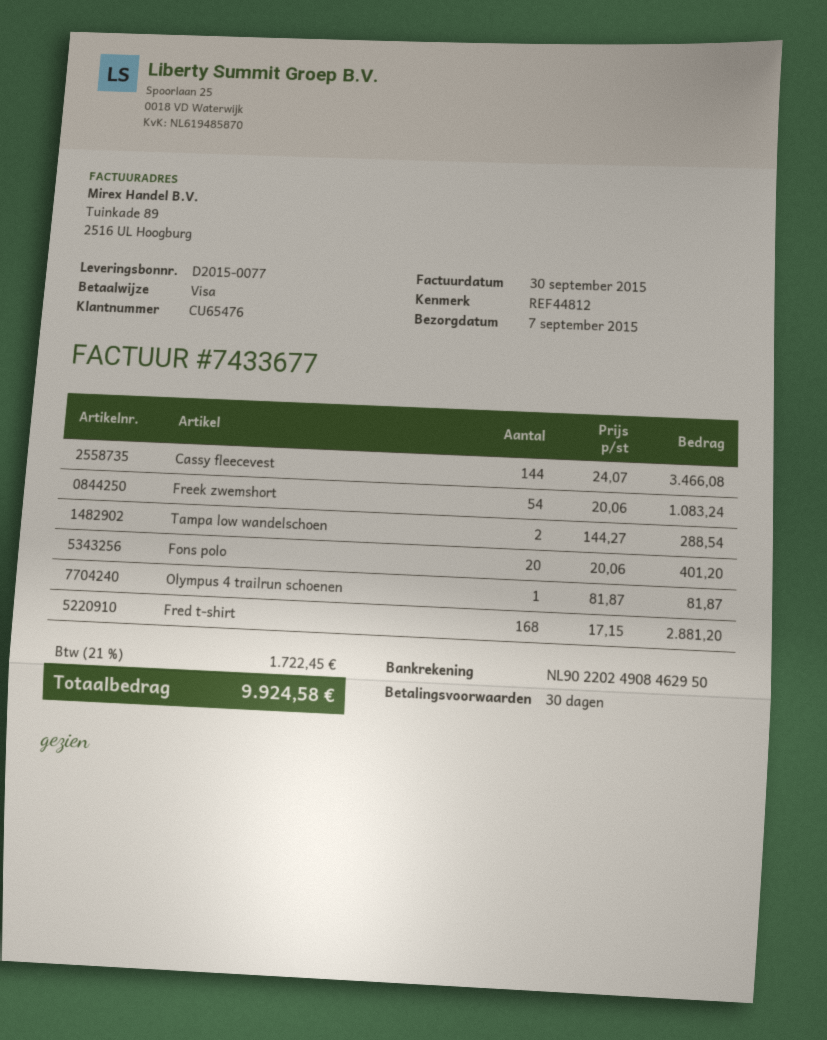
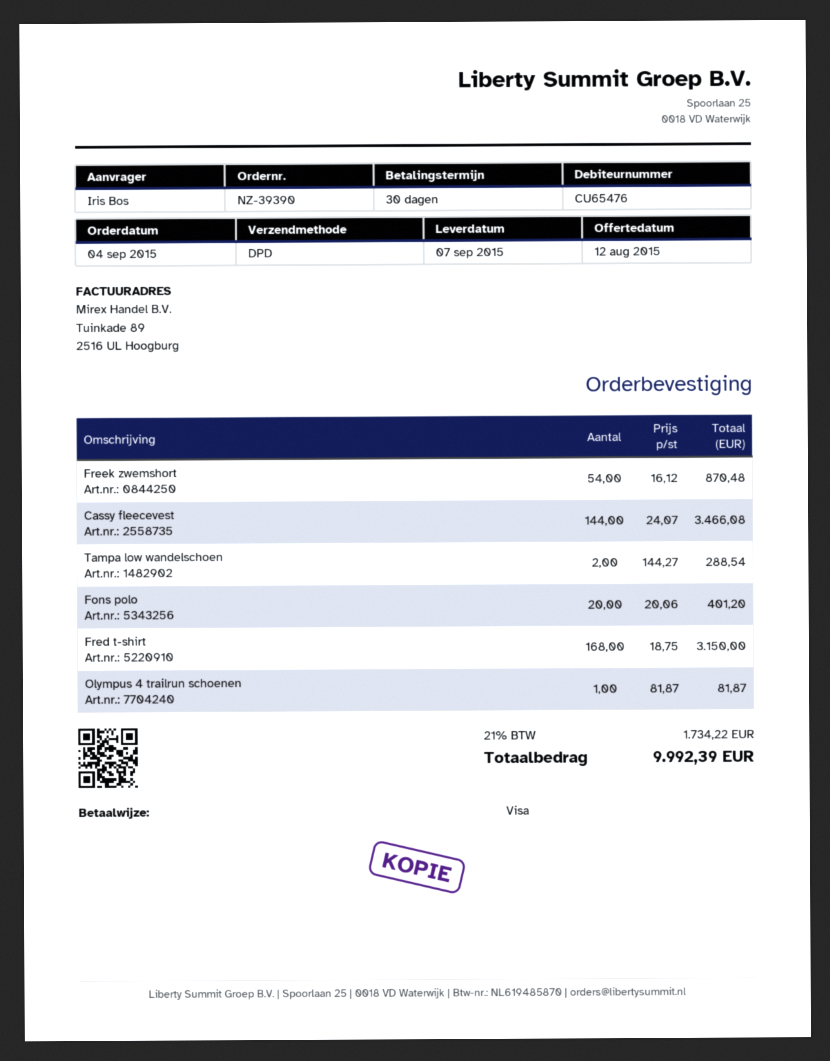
Freek zwemshort: 54 x 20.06 = 1083.24 -> 54 x 16.12 = 870.48
Fred t-shirt: 168 x 17.15 = 2881.20 -> 168 x 18.75 = 3150.00
tax: 21% = 1722.45 -> 21% = 1734.22
total: 9924.58 -> 9992.39

